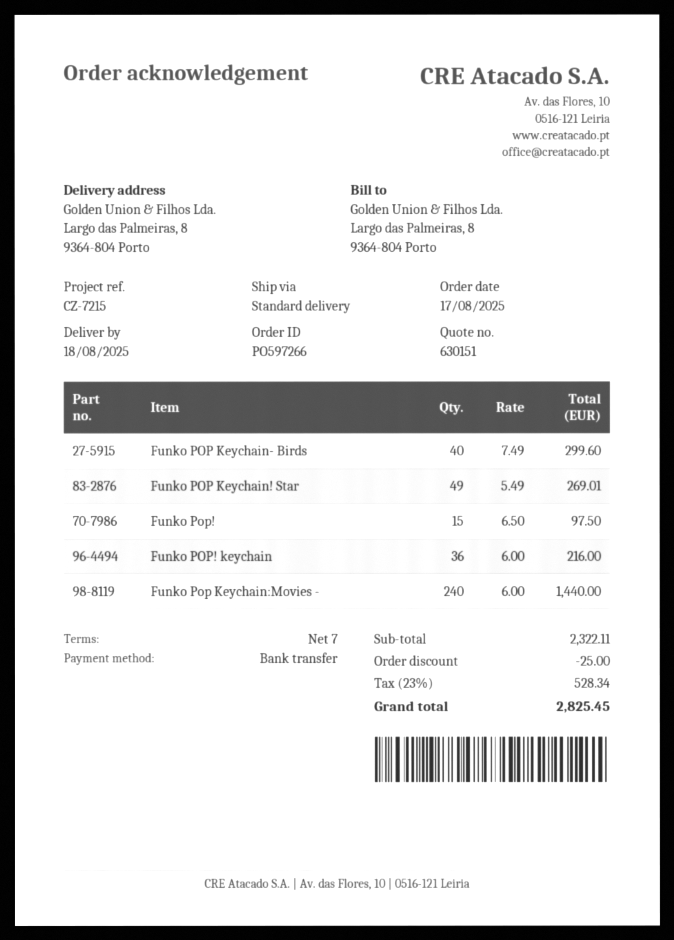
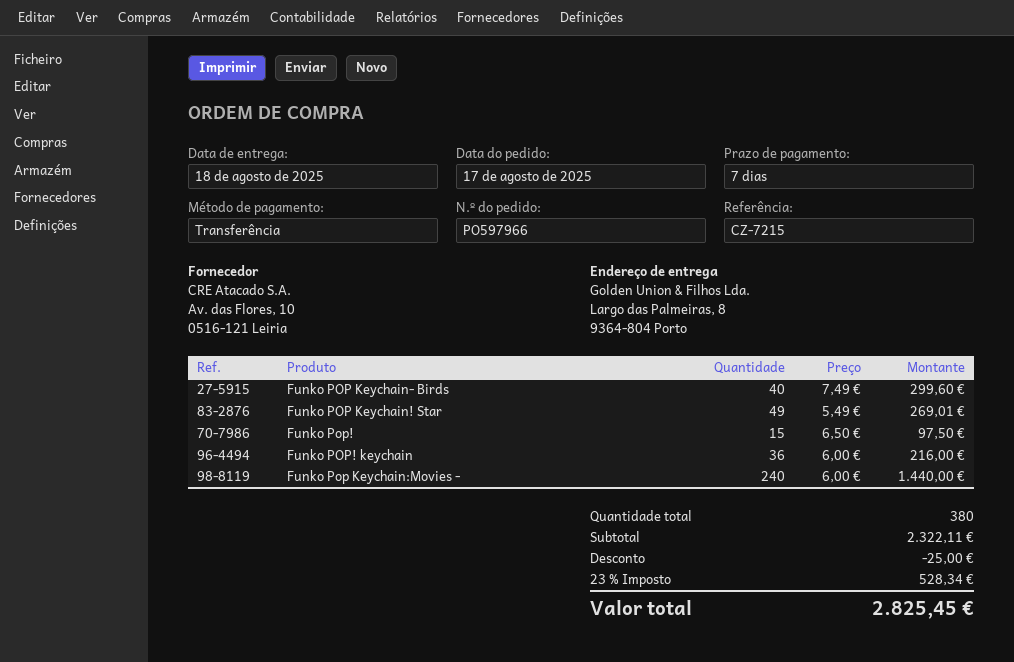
order number: PO597266 -> PO597966

